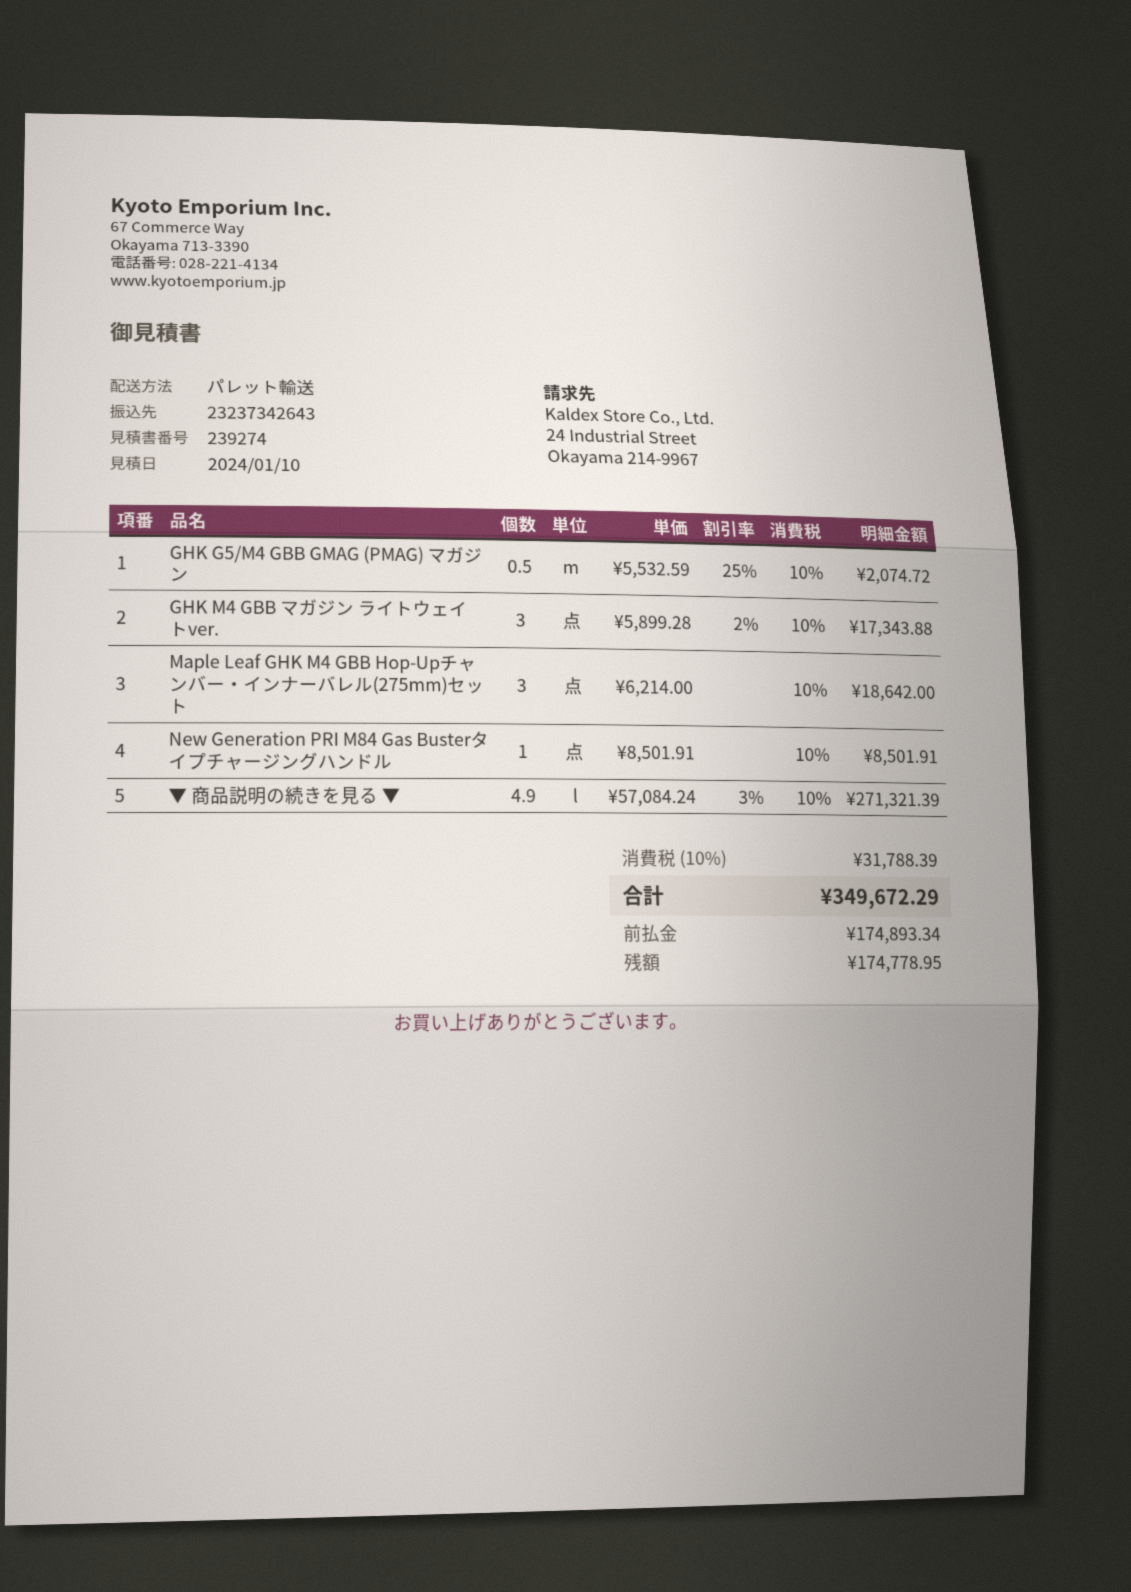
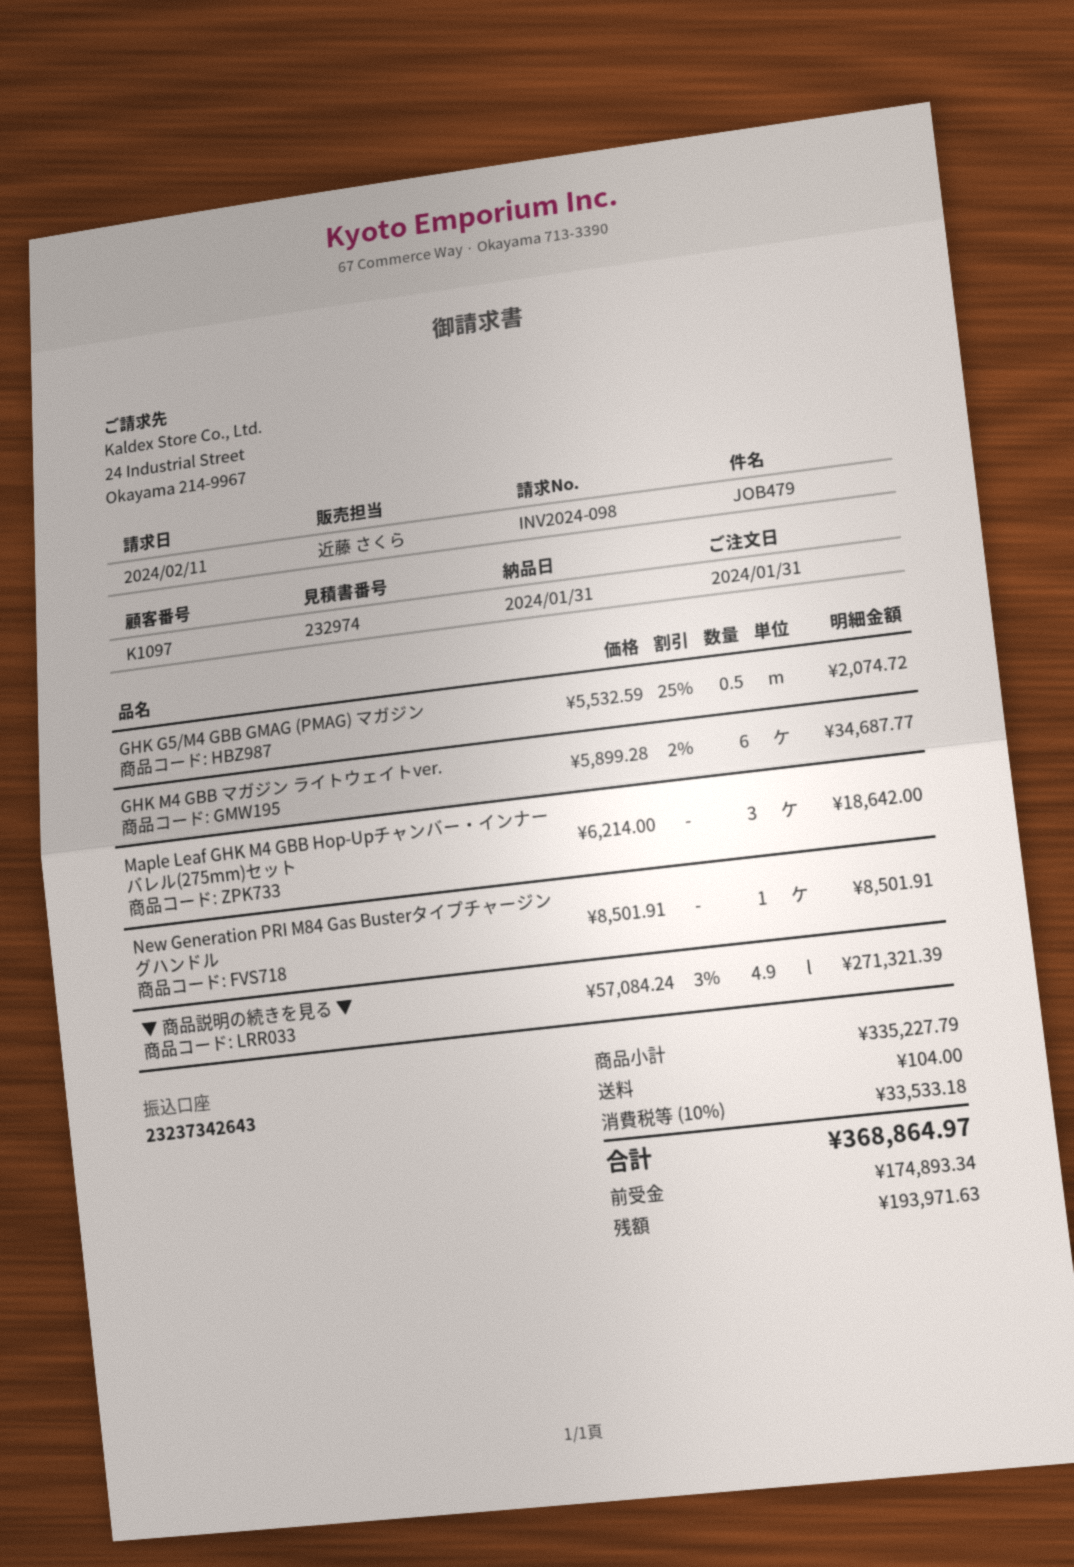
quote number: 239274 -> 232974
GHK M4 GBB マガジン ライトウェイトver.: 3 x 5899.28 - 2% = 17343.88 -> 6 x 5899.28 - 2% = 34687.77
shipping: none -> 104.00
tax: 10% = 31788.39 -> 10% = 33533.18
total: 349672.29 -> 368864.97
balance: 174778.95 -> 193971.63

